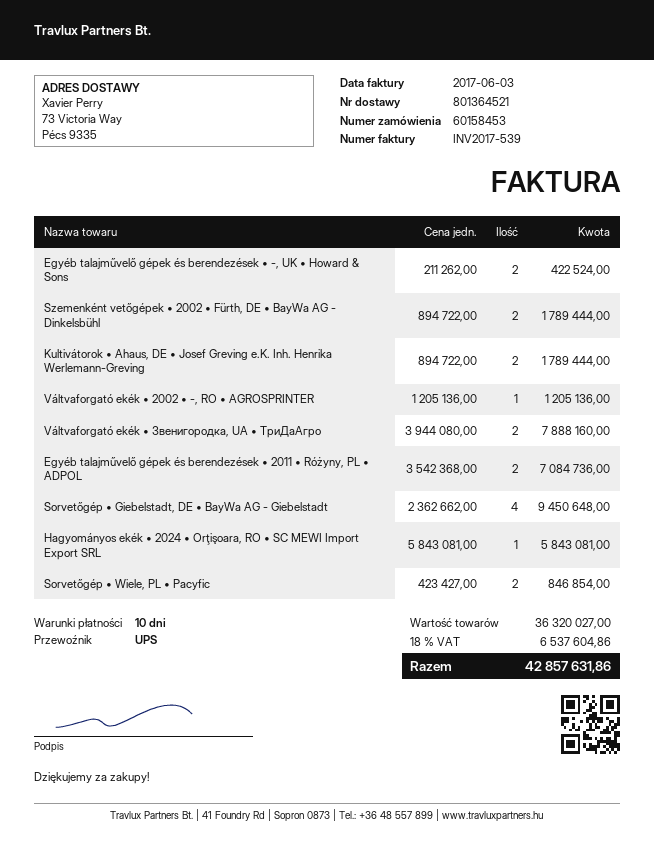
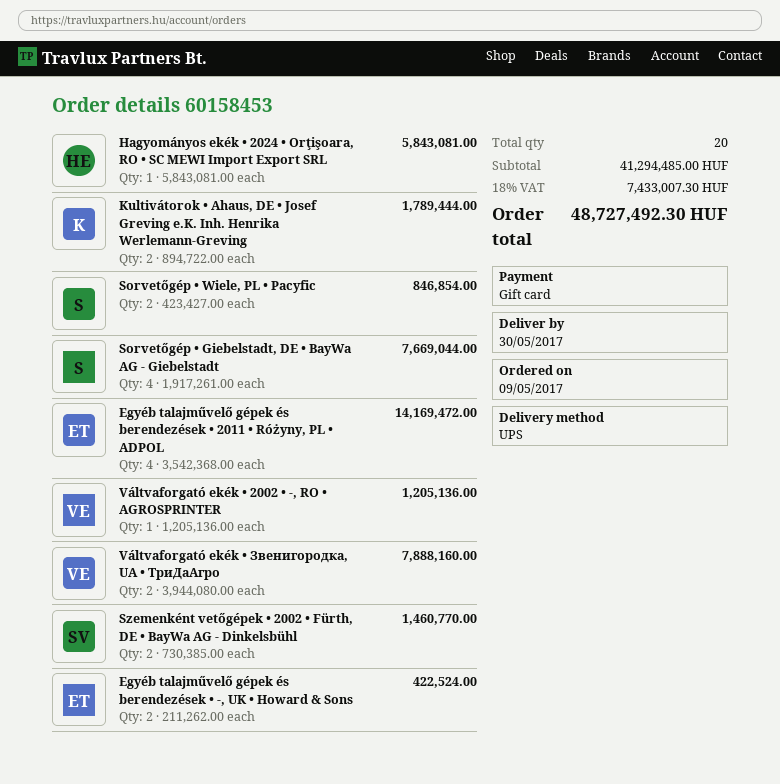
Szemenként vetőgépek • 2002 • Fürth, DE • BayWa AG - Dinkelsbühl: 2 x 894722.00 = 1789444.00 -> 2 x 730385.00 = 1460770.00
Egyéb talajművelő gépek és berendezések • 2011 • Różyny, PL • ADPOL: 2 x 3542368.00 = 7084736.00 -> 4 x 3542368.00 = 14169472.00
Sorvetőgép • Giebelstadt, DE • BayWa AG - Giebelstadt: 4 x 2362662.00 = 9450648.00 -> 4 x 1917261.00 = 7669044.00
subtotal: 36320027.00 -> 41294485.00
tax: 18% = 6537604.86 -> 18% = 7433007.30
total: 42857631.86 -> 48727492.30

